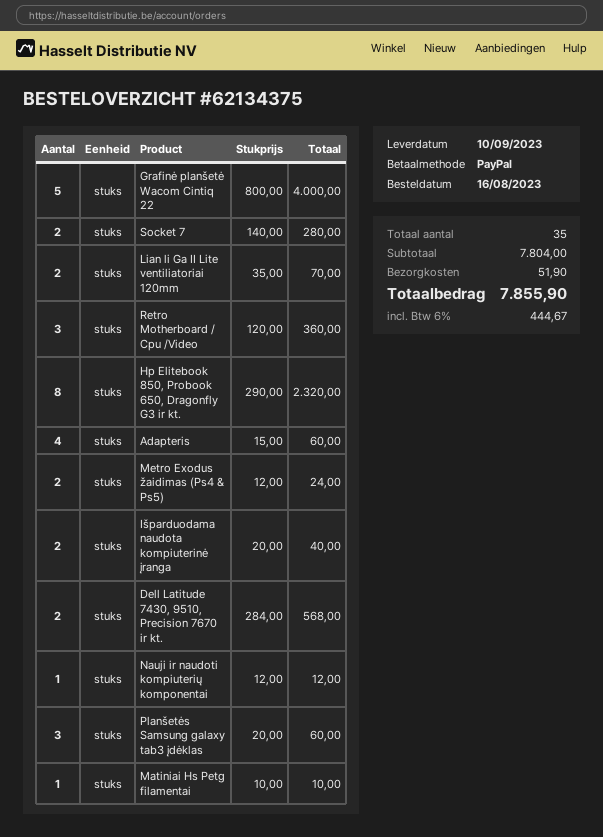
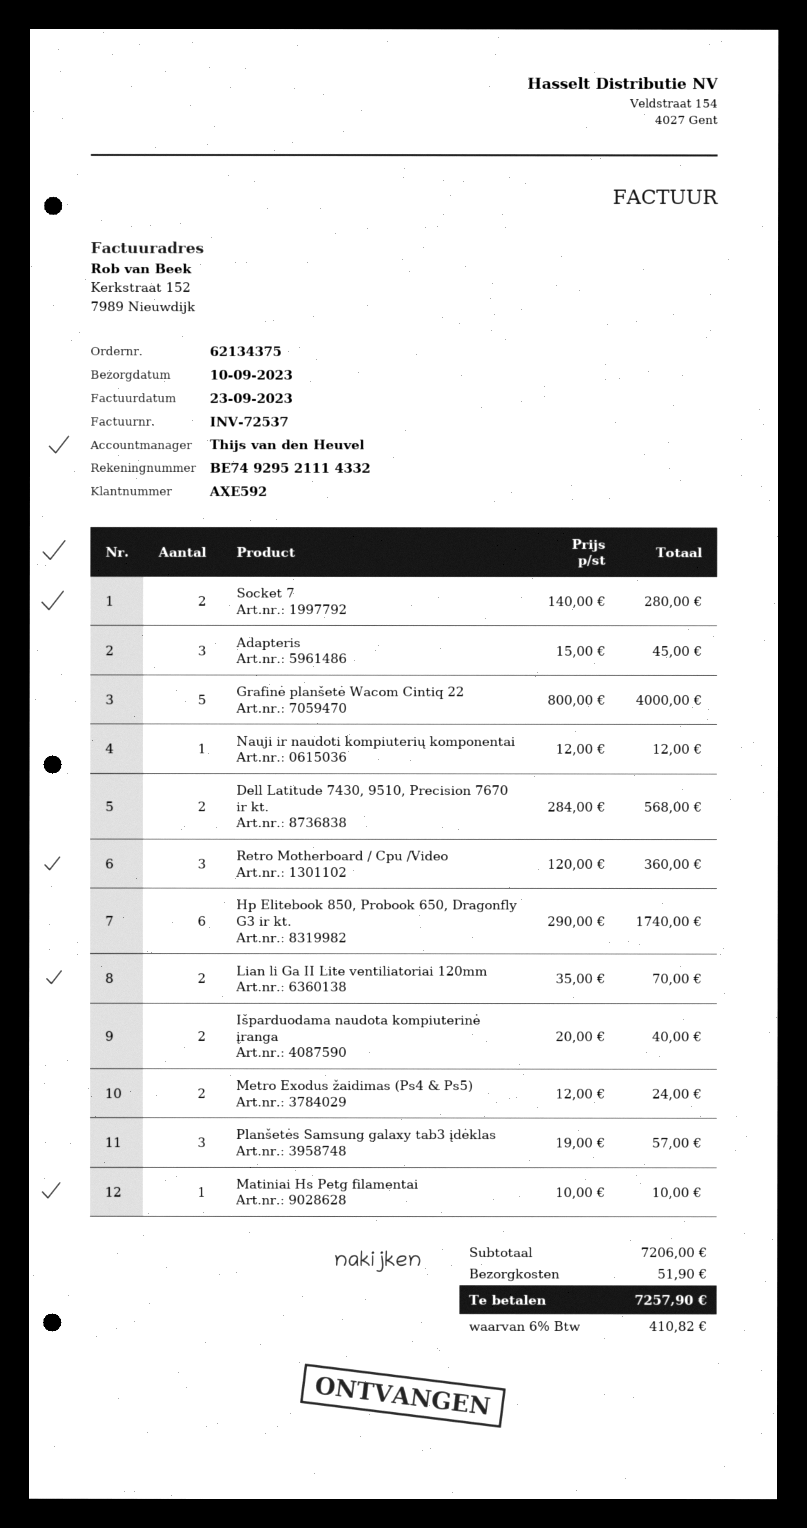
Hp Elitebook 850, Probook 650, Dragonfly G3 ir kt.: 8 x 290.00 = 2320.00 -> 6 x 290.00 = 1740.00
Adapteris: 4 x 15.00 = 60.00 -> 3 x 15.00 = 45.00
Planšetės Samsung galaxy tab3 įdėklas: 3 x 20.00 = 60.00 -> 3 x 19.00 = 57.00
subtotal: 7804.00 -> 7206.00
tax: 6% = 444.67 -> 6% = 410.82
total: 7855.90 -> 7257.90

